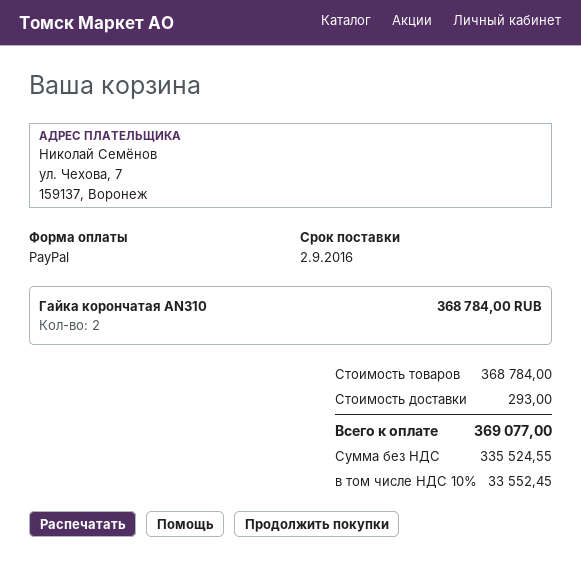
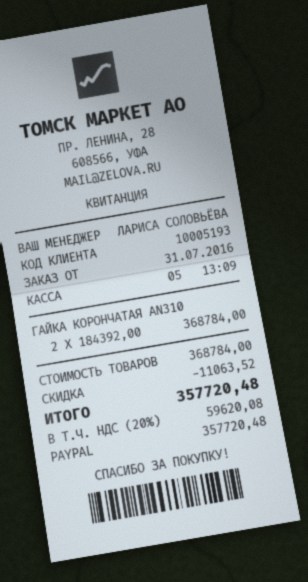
discount: none -> 11063.52
shipping: 293.00 -> none
tax: 10% = 33552.45 -> 20% = 59620.08
total: 369077.00 -> 357720.48

